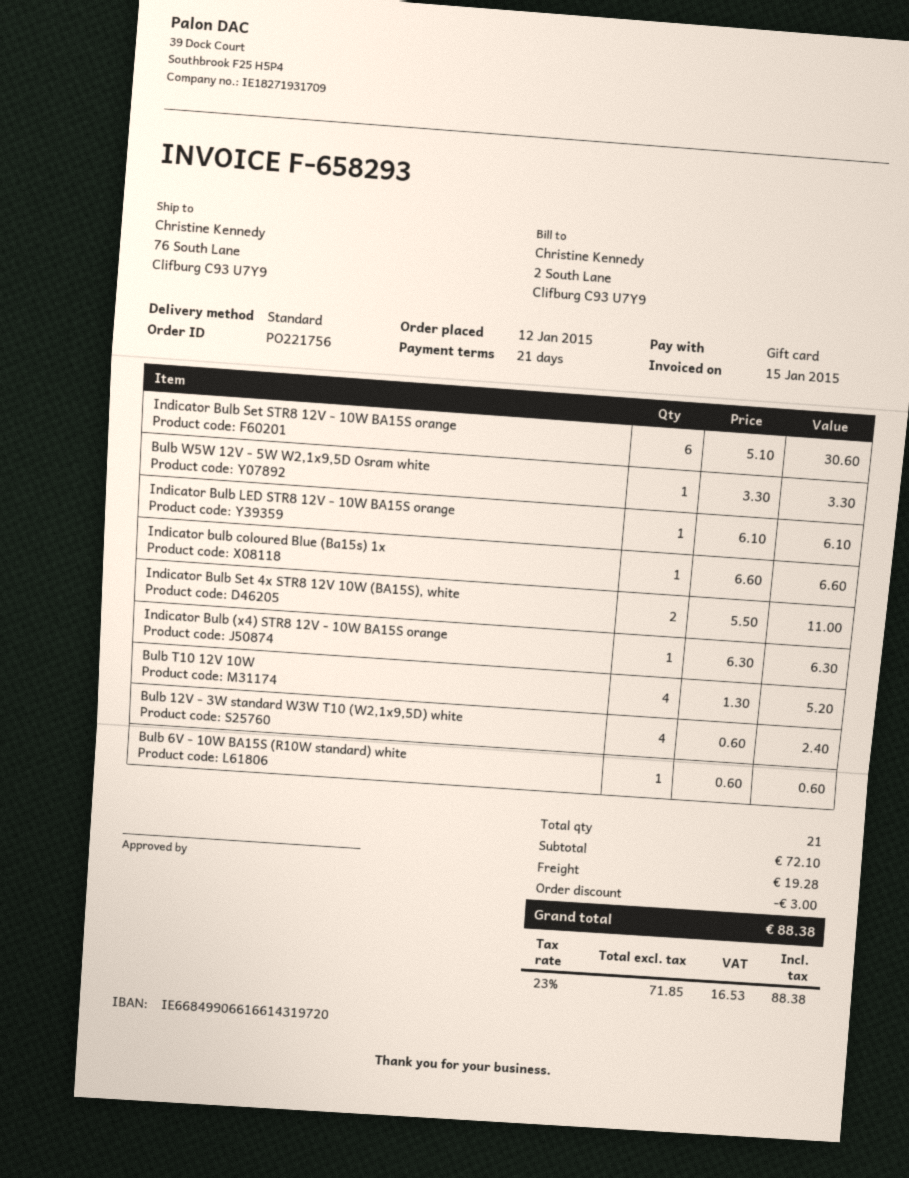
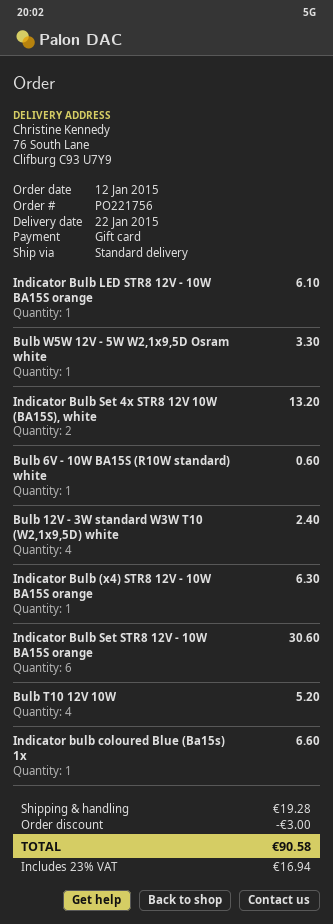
Indicator Bulb Set 4x STR8 12V 10W (BA15S), white: 2 for 11.00 -> 2 for 13.20
tax: 23% = 16.53 -> 23% = 16.94
total: 88.38 -> 90.58

